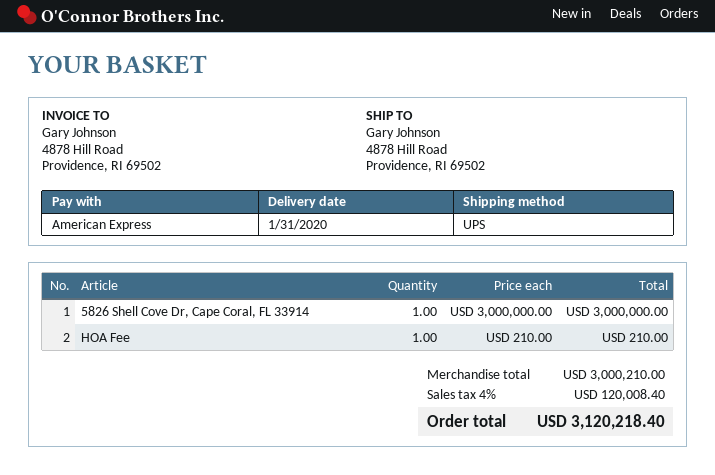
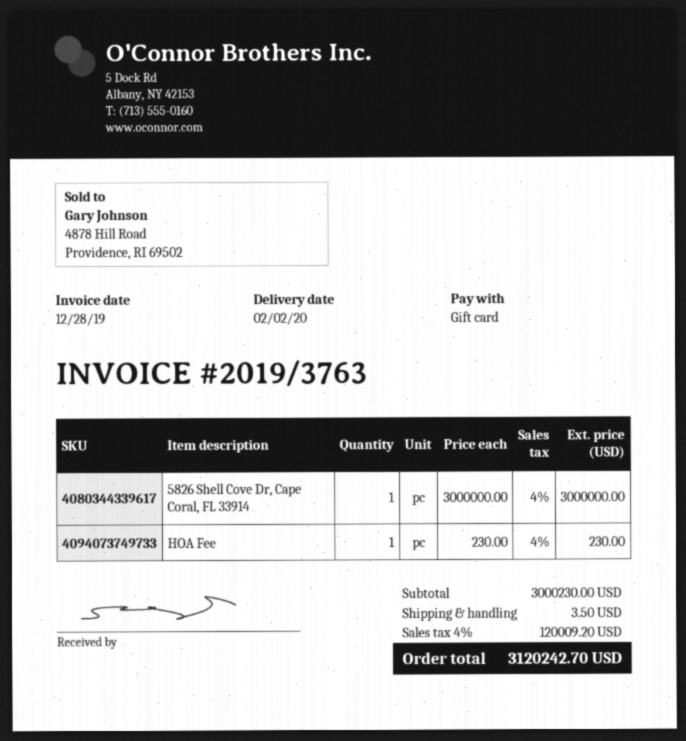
delivery date: 2020-01-31 -> 2020-02-02
payment method: American Express -> gift card
HOA Fee: 1 x 210.00 = 210.00 -> 1 x 230.00 = 230.00
subtotal: 3000210.00 -> 3000230.00
shipping: none -> 3.50
tax: 4% = 120008.40 -> 4% = 120009.20
total: 3120218.40 -> 3120242.70

